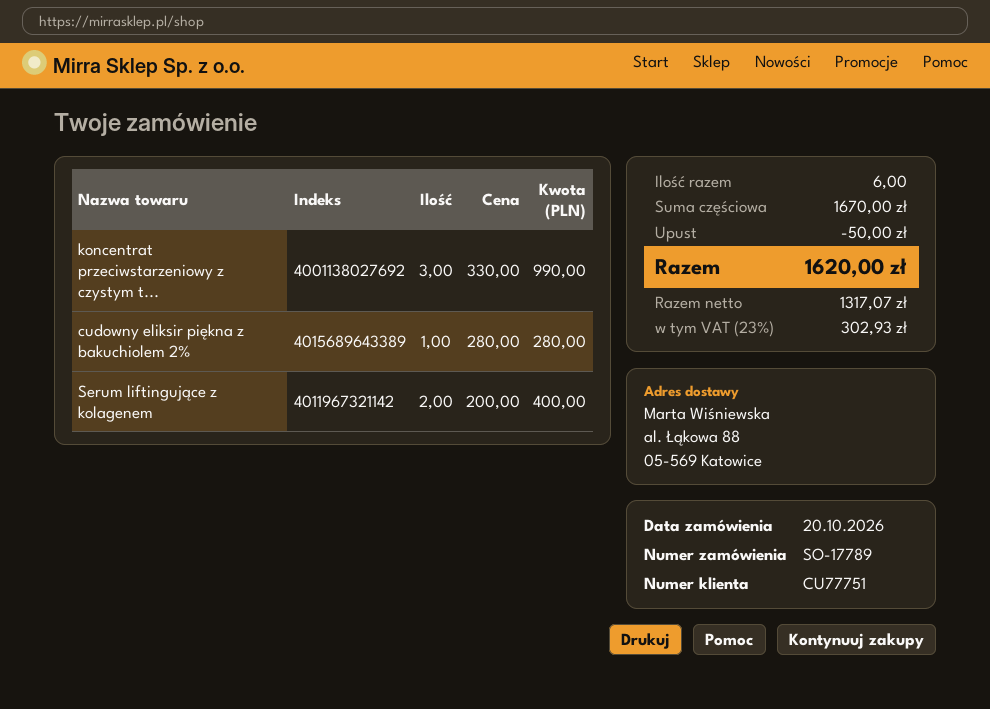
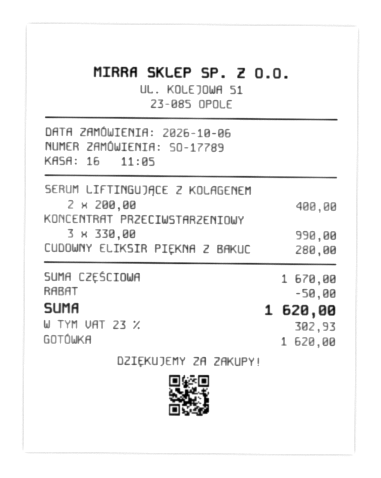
order date: 2026-10-20 -> 2026-10-06

